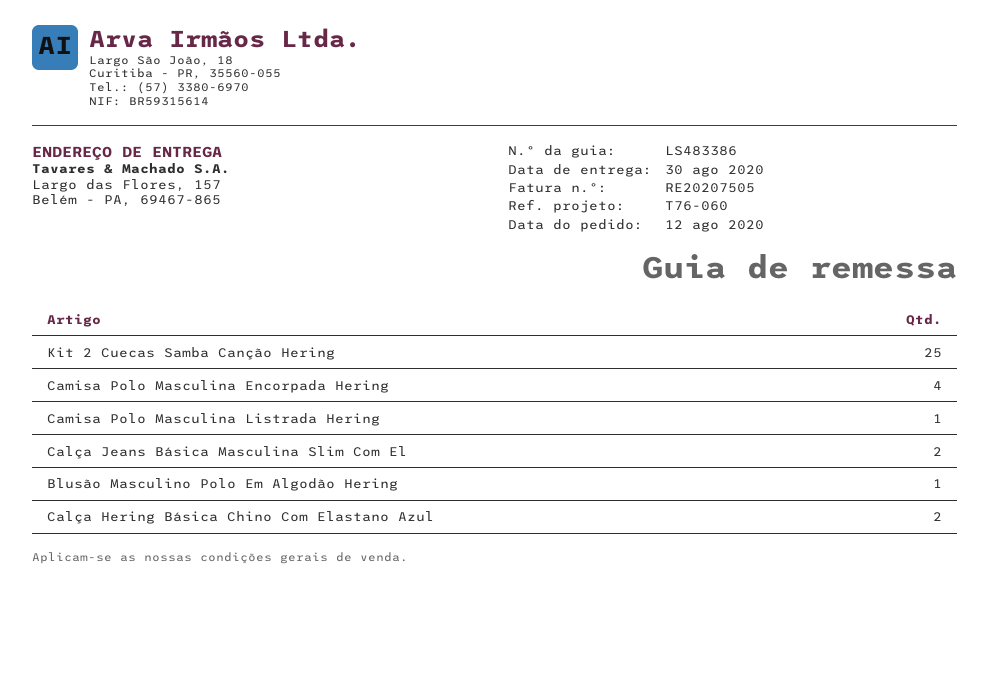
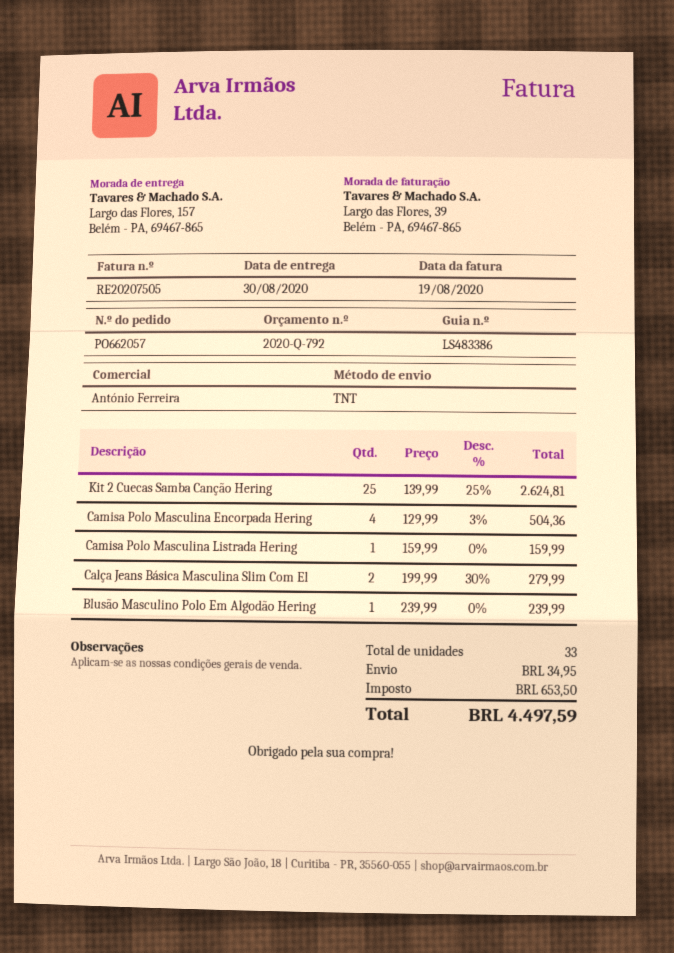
Calça Hering Básica Chino Com Elastano Azul: 2 -> none

